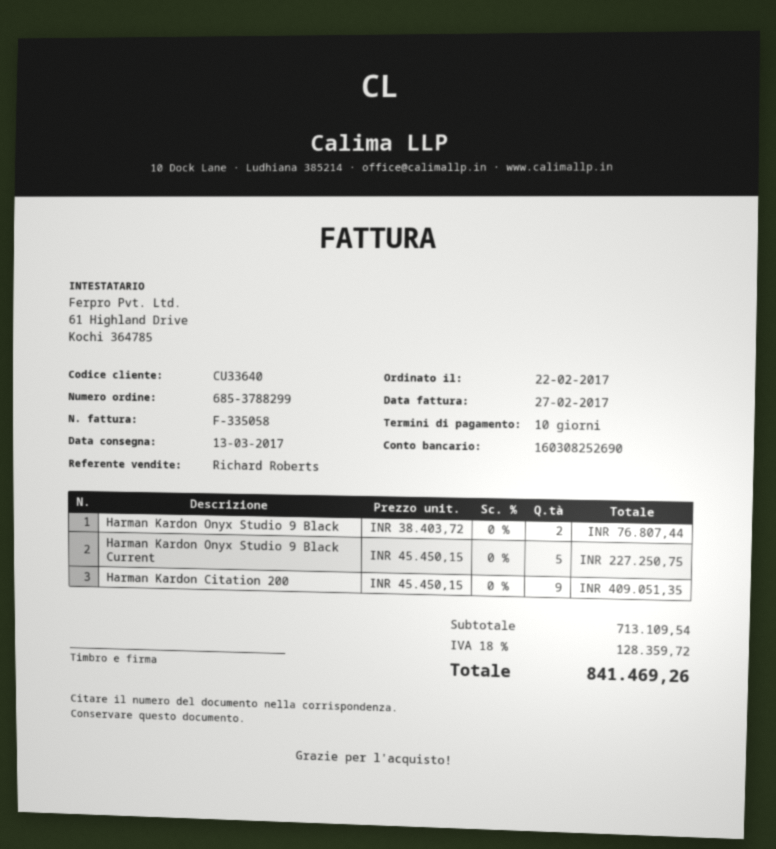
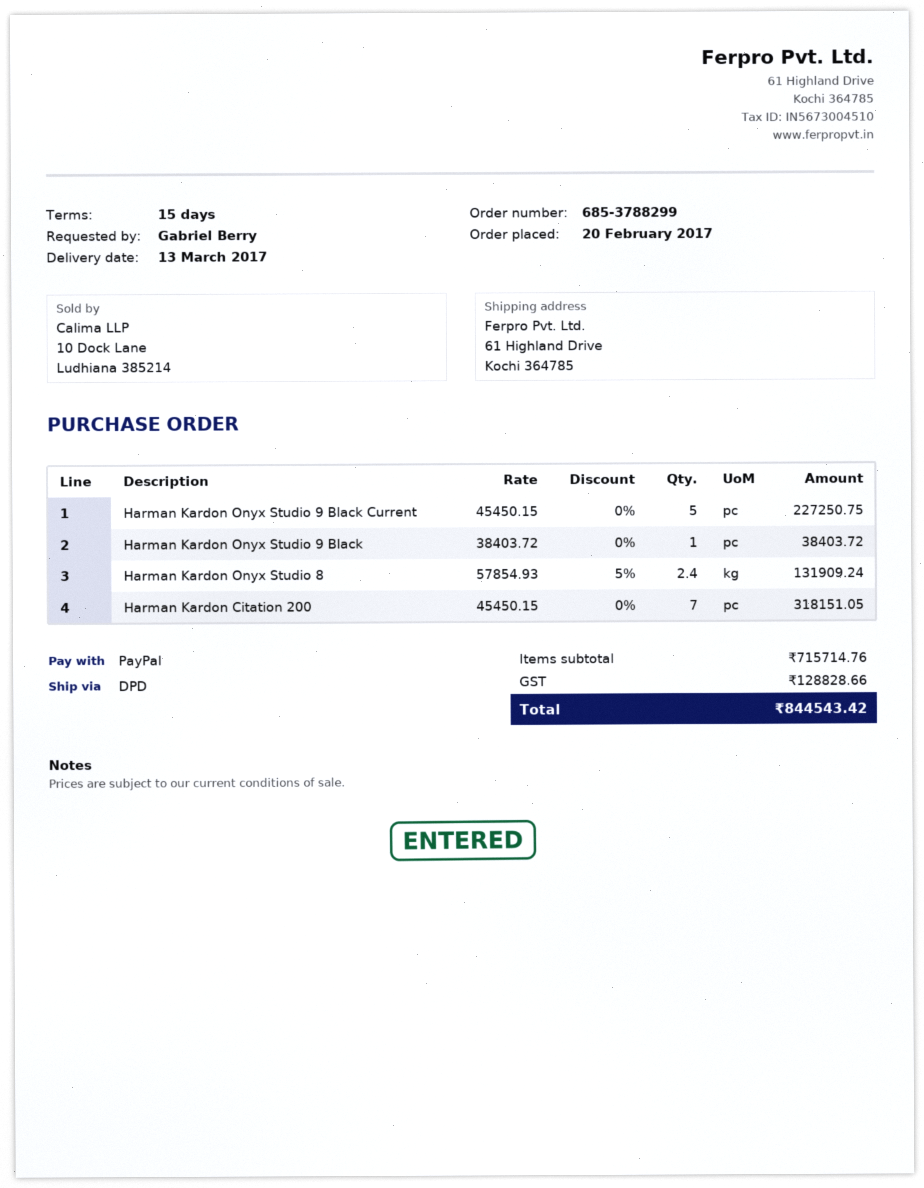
order date: 2017-02-22 -> 2017-02-20
payment terms: 10 days -> 15 days
Harman Kardon Onyx Studio 9 Black: 2 x 38403.72 = 76807.44 -> 1 x 38403.72 = 38403.72
Harman Kardon Citation 200: 9 x 45450.15 = 409051.35 -> 7 x 45450.15 = 318151.05
Harman Kardon Onyx Studio 8: none -> 2.4 x 57854.93 - 5% = 131909.24
subtotal: 713109.54 -> 715714.76
tax: 128359.72 -> 128828.66
total: 841469.26 -> 844543.42

